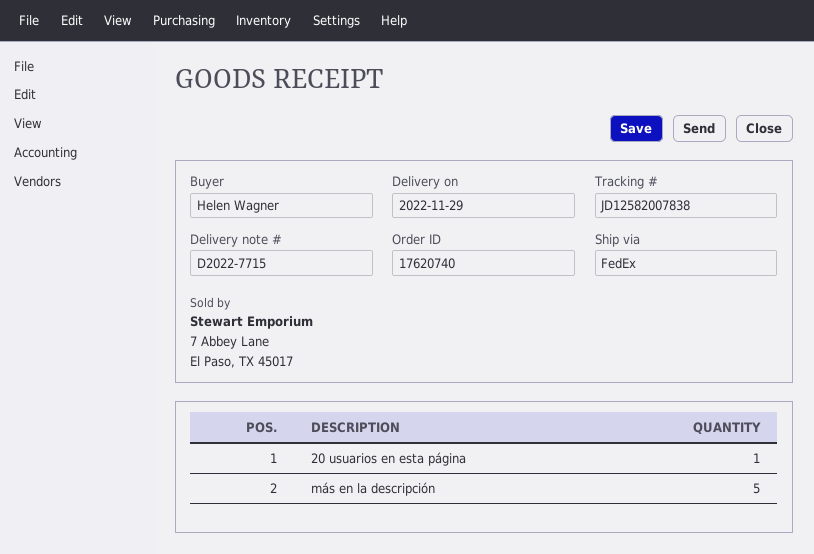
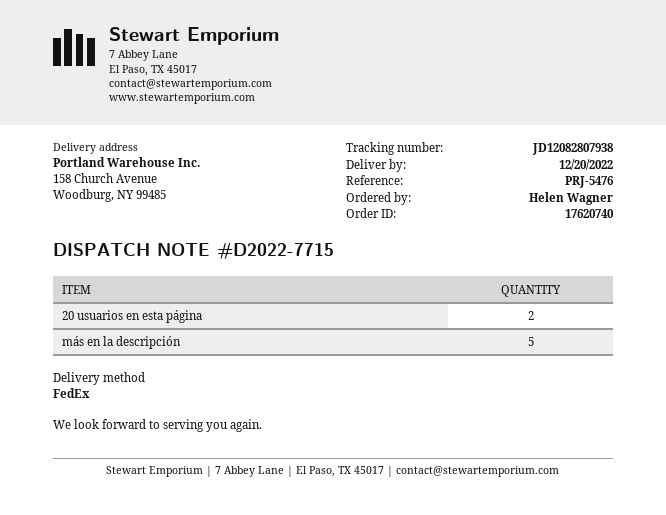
delivery date: 2022-11-29 -> 2022-12-20
tracking number: JD12582007838 -> JD12082807938
20 usuarios en esta página: 1 -> 2

